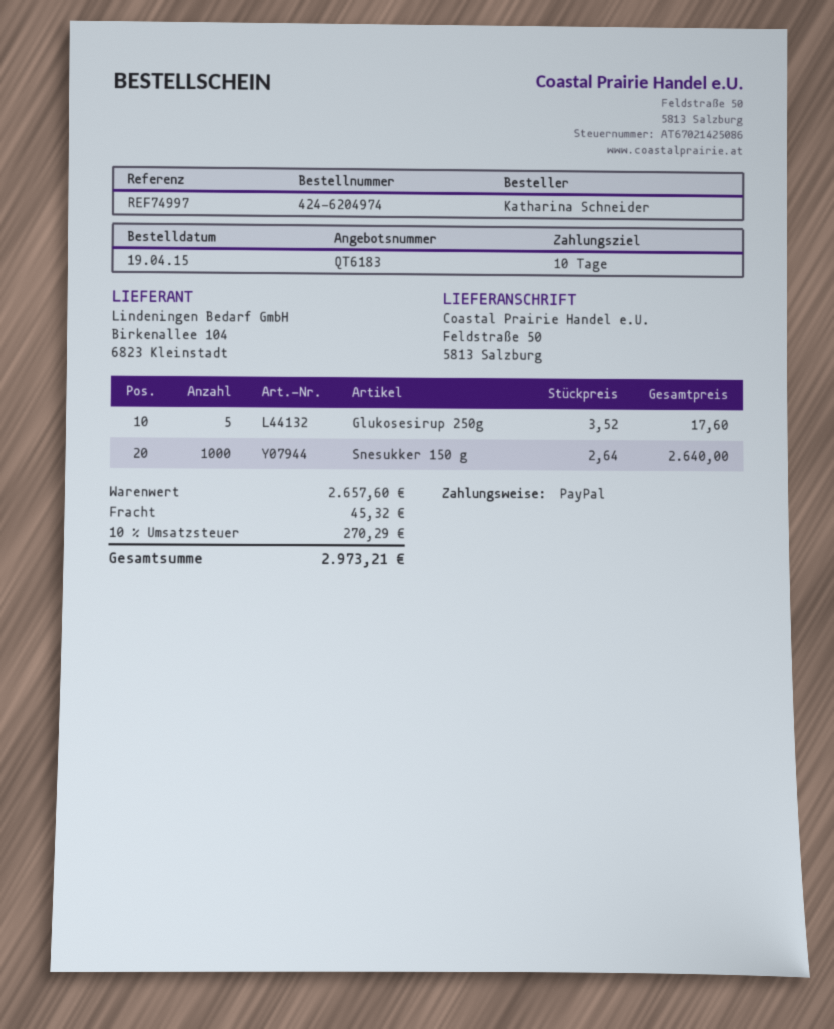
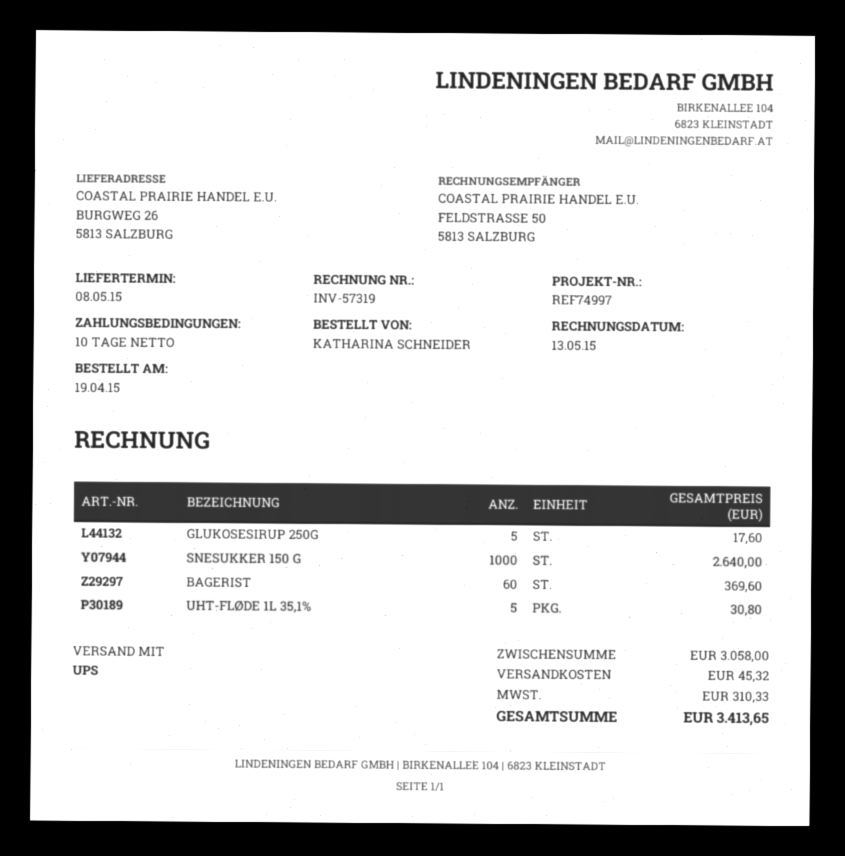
ship to: Feldstraße 50, 5813 Salzburg -> BURGWEG 26, 5813 SALZBURG
BAGERIST: none -> 60 for 369.60
UHT-FLØDE 1L 35,1%: none -> 5 for 30.80
subtotal: 2657.60 -> 3058.00
tax: 270.29 -> 310.33
total: 2973.21 -> 3413.65

